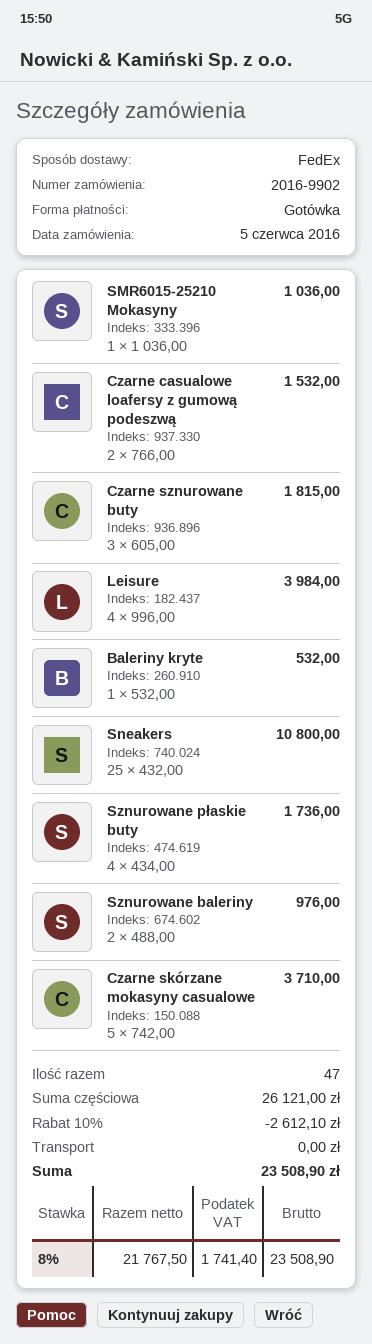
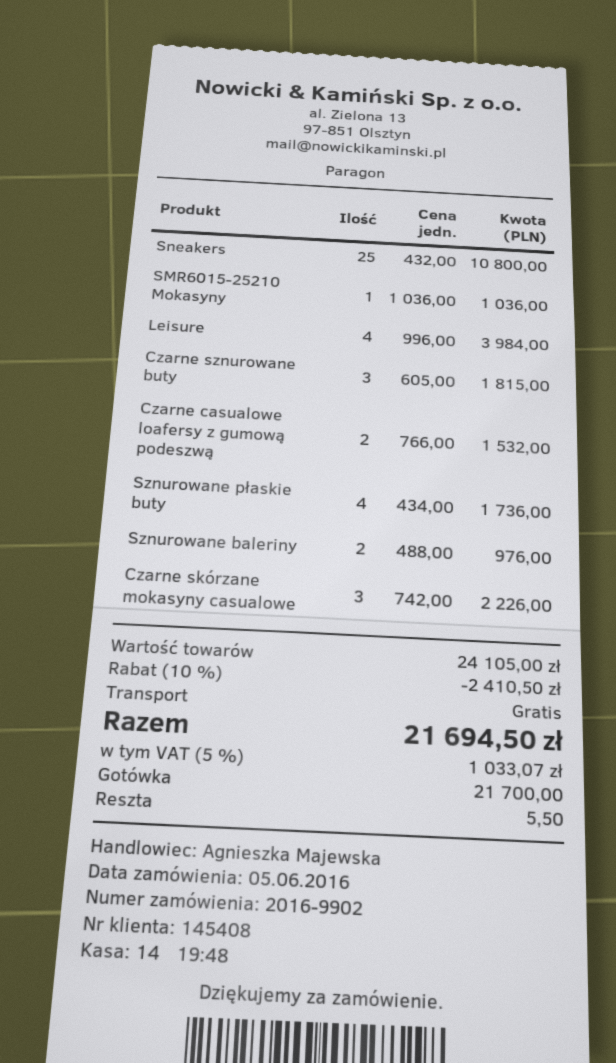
Baleriny kryte: 1 x 532.00 = 532.00 -> none
Czarne skórzane mokasyny casualowe: 5 x 742.00 = 3710.00 -> 3 x 742.00 = 2226.00
subtotal: 26121.00 -> 24105.00
discount: 10% = 2612.10 -> 10% = 2410.50
tax: 8% = 1741.40 -> 5% = 1033.07
total: 23508.90 -> 21694.50

